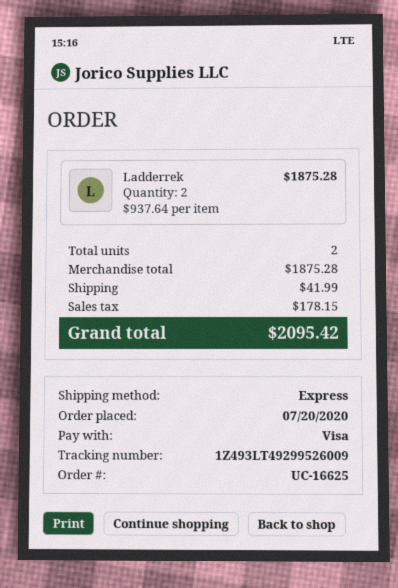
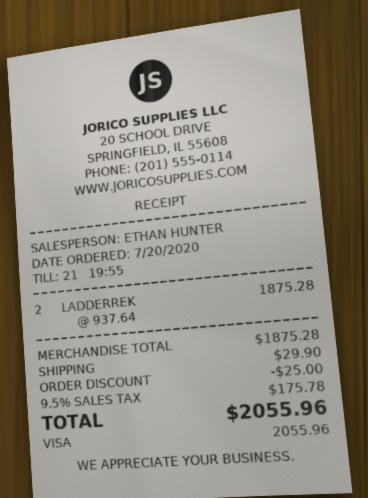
discount: none -> 25.00
shipping: 41.99 -> 29.90
tax: 178.15 -> 175.78
total: 2095.42 -> 2055.96

